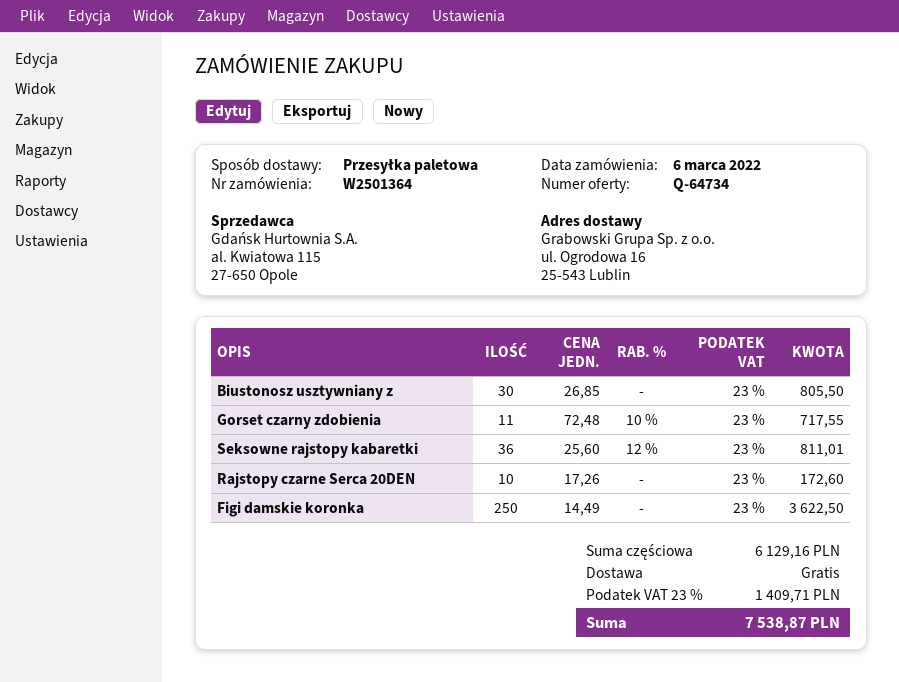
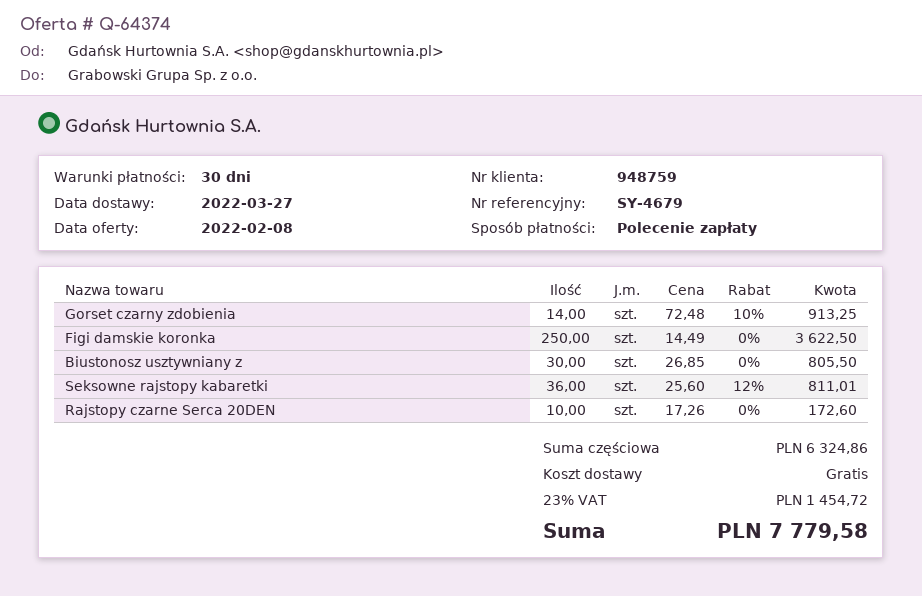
quote number: Q-64734 -> Q-64374
Gorset czarny zdobienia: 11 x 72.48 - 10% = 717.55 -> 14 x 72.48 - 10% = 913.25
subtotal: 6129.16 -> 6324.86
tax: 23% = 1409.71 -> 23% = 1454.72
total: 7538.87 -> 7779.58

